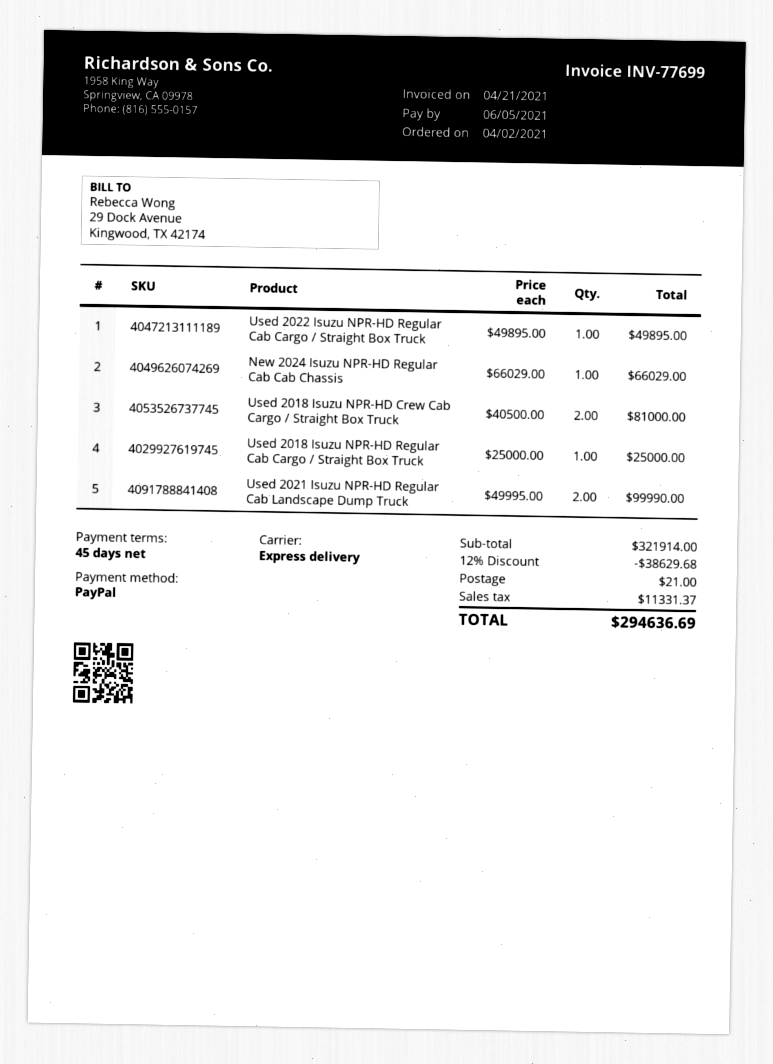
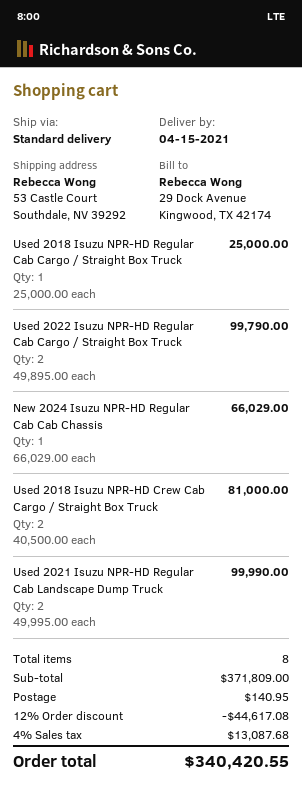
shipping method: express -> standard
Used 2022 Isuzu NPR-HD Regular Cab Cargo / Straight Box Truck: 1 x 49895.00 = 49895.00 -> 2 x 49895.00 = 99790.00
subtotal: 321914.00 -> 371809.00
discount: 12% = 38629.68 -> 12% = 44617.08
shipping: 21.00 -> 140.95
tax: 11331.37 -> 13087.68
total: 294636.69 -> 340420.55

